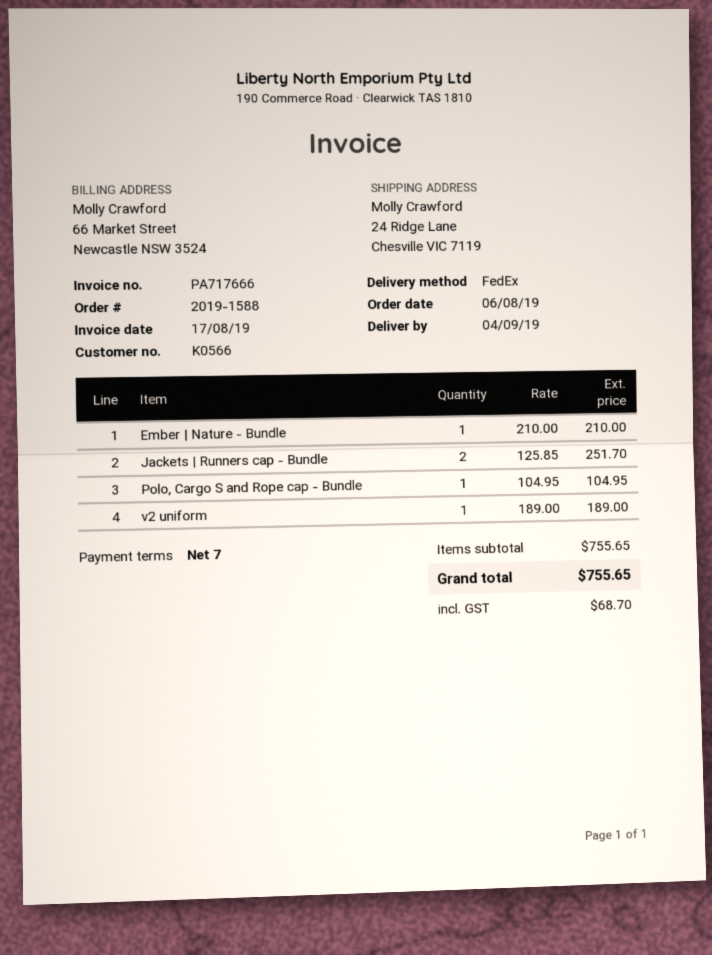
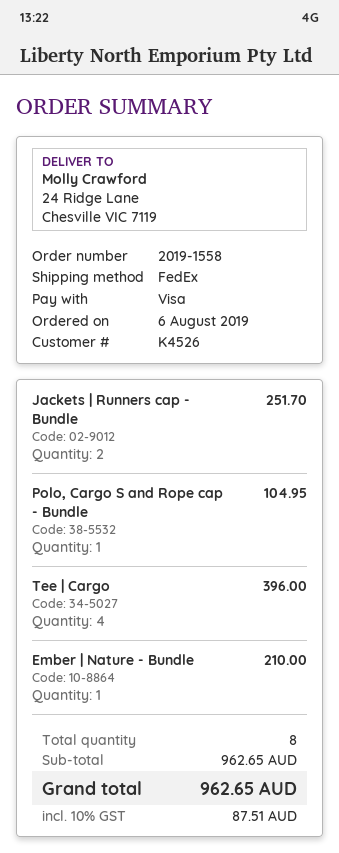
order number: 2019-1588 -> 2019-1558
customer number: K0566 -> K4526
v2 uniform: 1 for 189.00 -> none
Tee | Cargo: none -> 4 for 396.00
subtotal: 755.65 -> 962.65
tax: 68.70 -> 87.51
total: 755.65 -> 962.65

